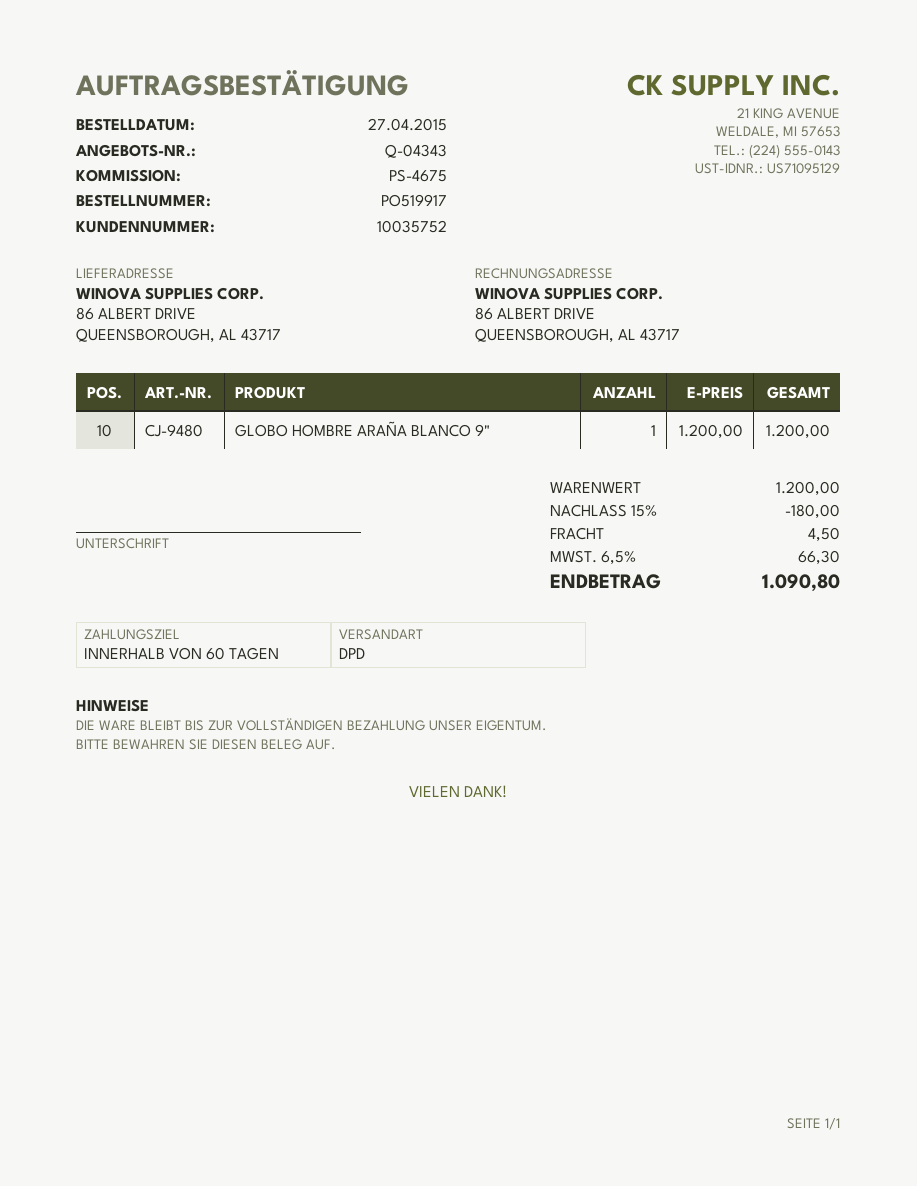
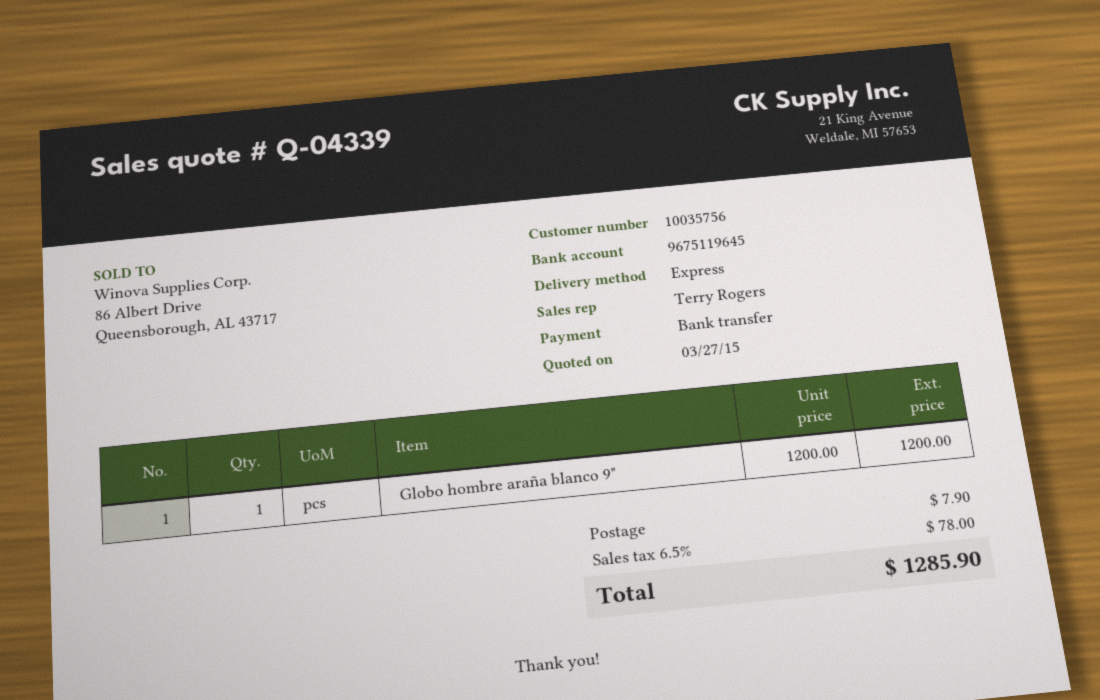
quote number: Q-04343 -> Q-04339
customer number: 10035752 -> 10035756
shipping method: DPD -> express
discount: 15% = 180.00 -> none
shipping: 4.50 -> 7.90
tax: 6.5% = 66.30 -> 6.5% = 78.00
total: 1090.80 -> 1285.90

